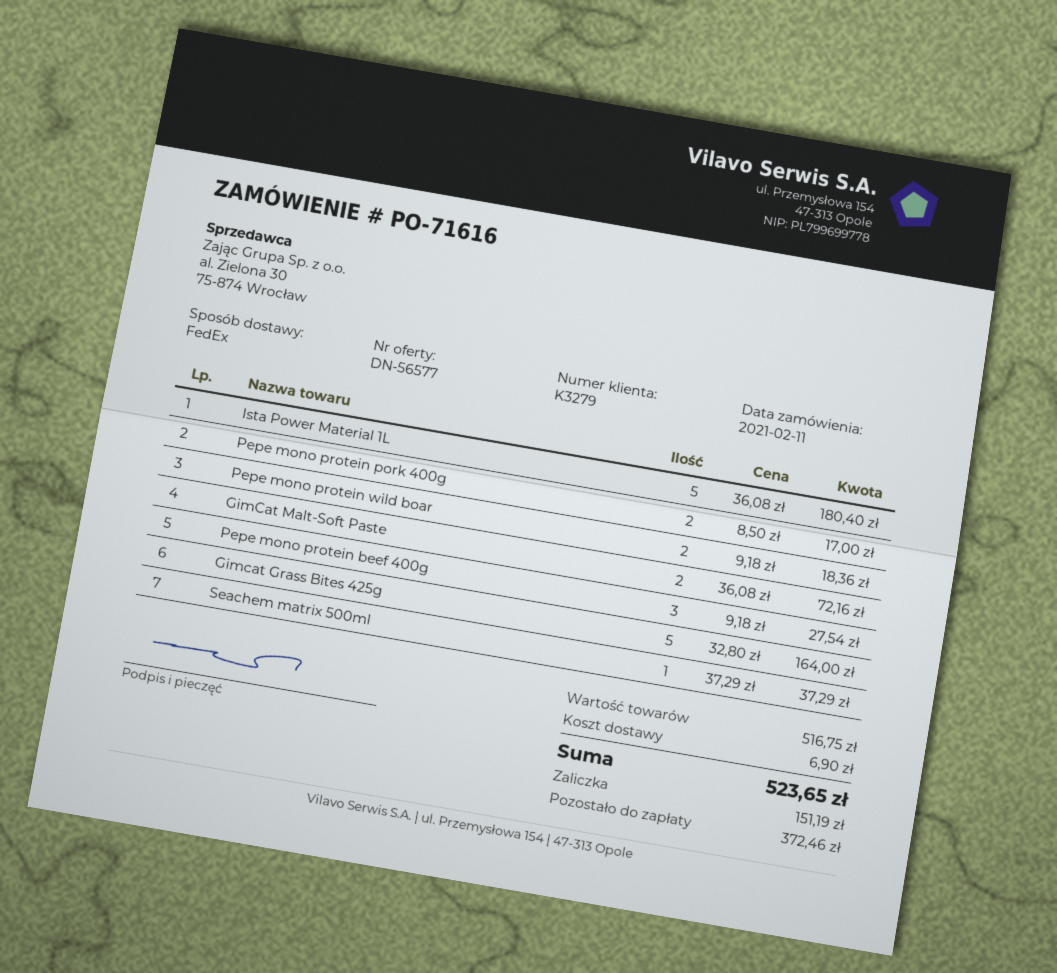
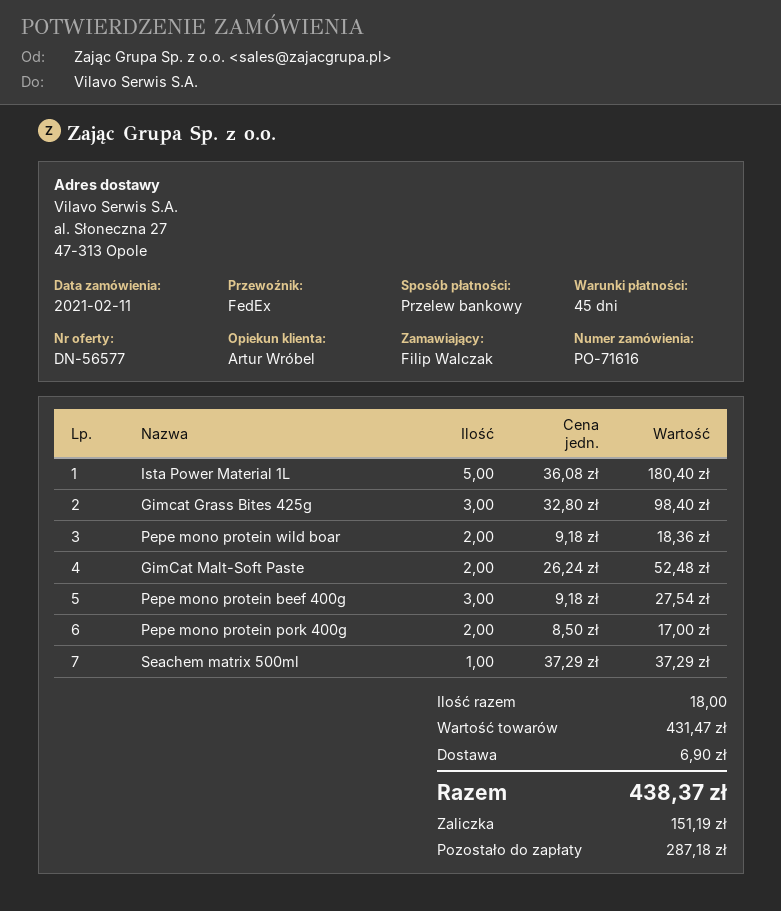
GimCat Malt-Soft Paste: 2 x 36.08 = 72.16 -> 2 x 26.24 = 52.48
Gimcat Grass Bites 425g: 5 x 32.80 = 164.00 -> 3 x 32.80 = 98.40
subtotal: 516.75 -> 431.47
total: 523.65 -> 438.37
balance: 372.46 -> 287.18

